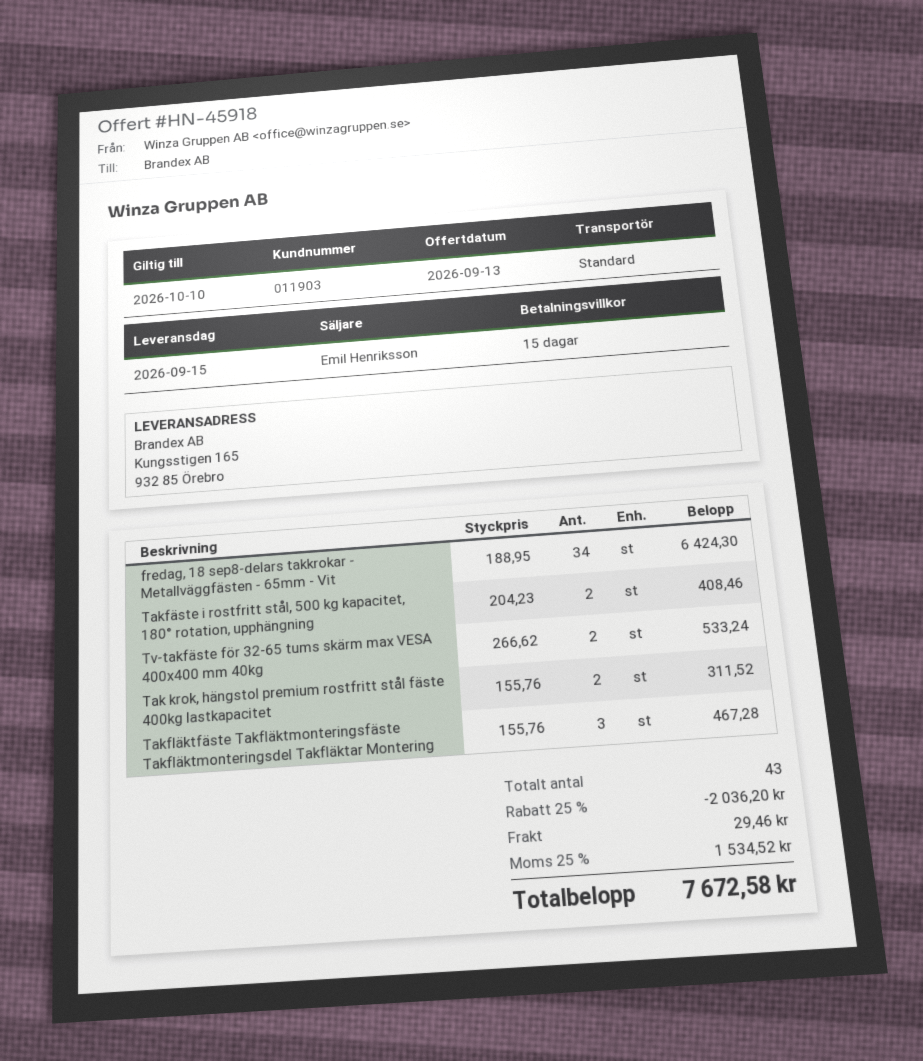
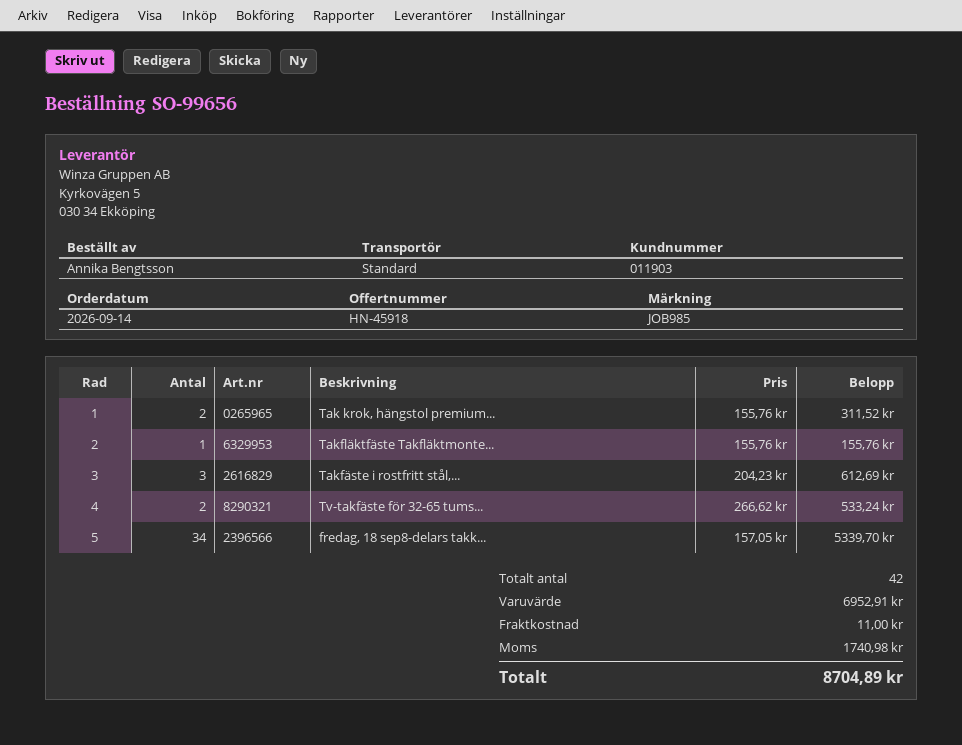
fredag, 18 sep8-delars takkrokar - Metallväggfästen - 65mm - Vit: 34 x 188.95 = 6424.30 -> 34 x 157.05 = 5339.70
Takfäste i rostfritt stål, 500 kg kapacitet, 180° rotation, upphängning: 2 x 204.23 = 408.46 -> 3 x 204.23 = 612.69
Takfläktfäste Takfläktmonteringsfäste Takfläktmonteringsdel Takfläktar Montering: 3 x 155.76 = 467.28 -> 1 x 155.76 = 155.76
total quantity: 43 -> 42
discount: 25% = 2036.20 -> none
shipping: 29.46 -> 11.00
tax: 1534.52 -> 1740.98
total: 7672.58 -> 8704.89

